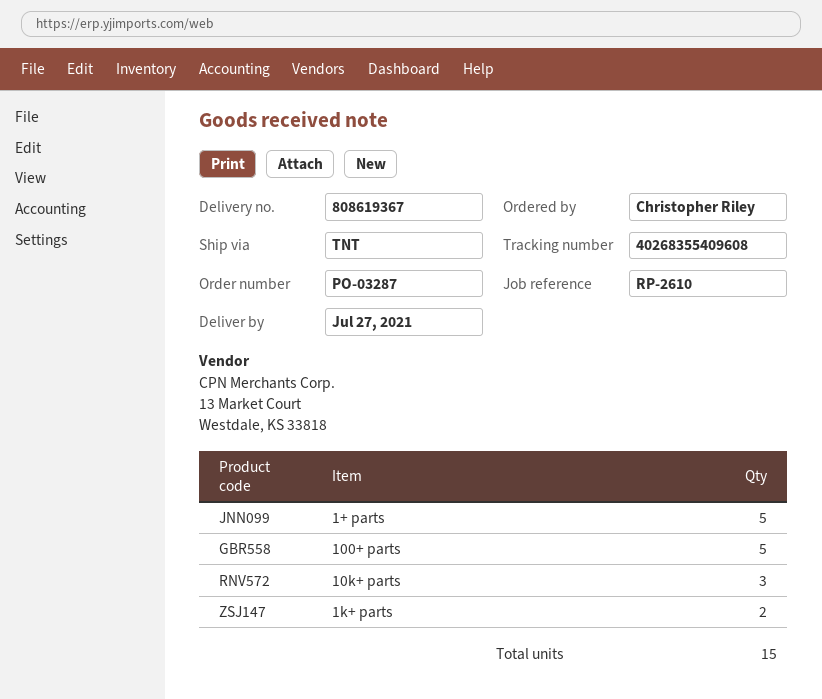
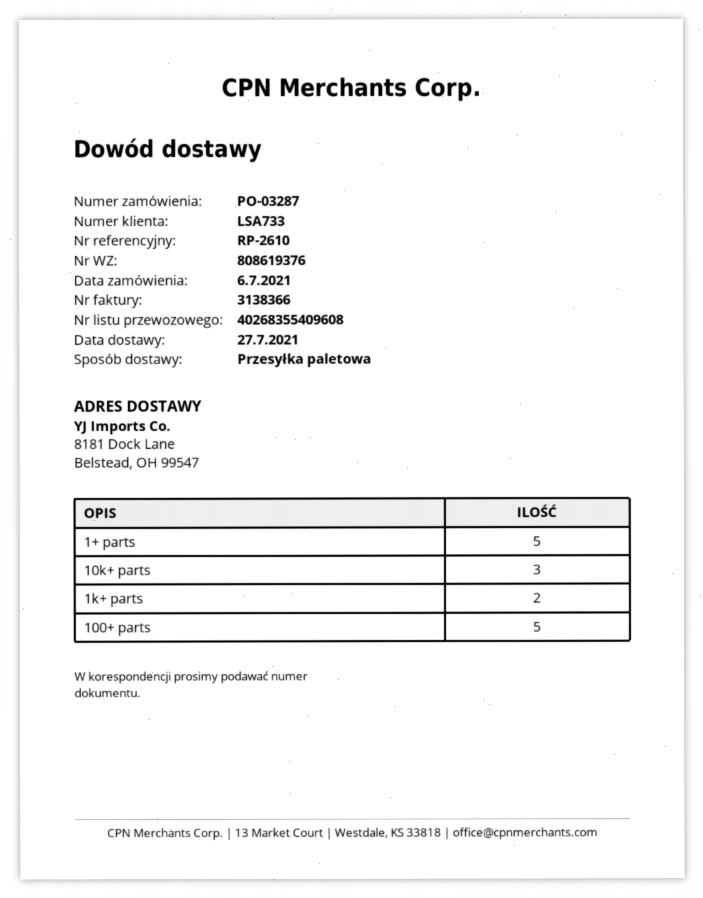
delivery note number: 808619367 -> 808619376
shipping method: TNT -> pallet freight

